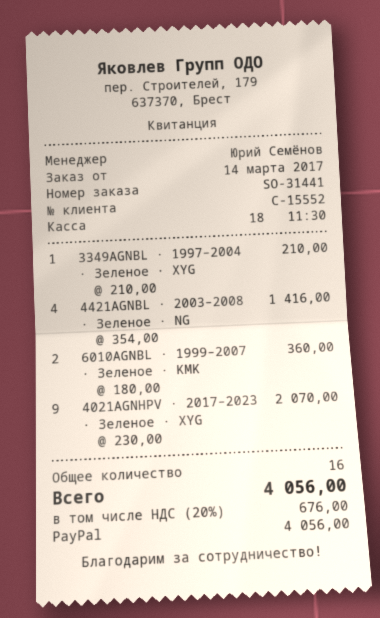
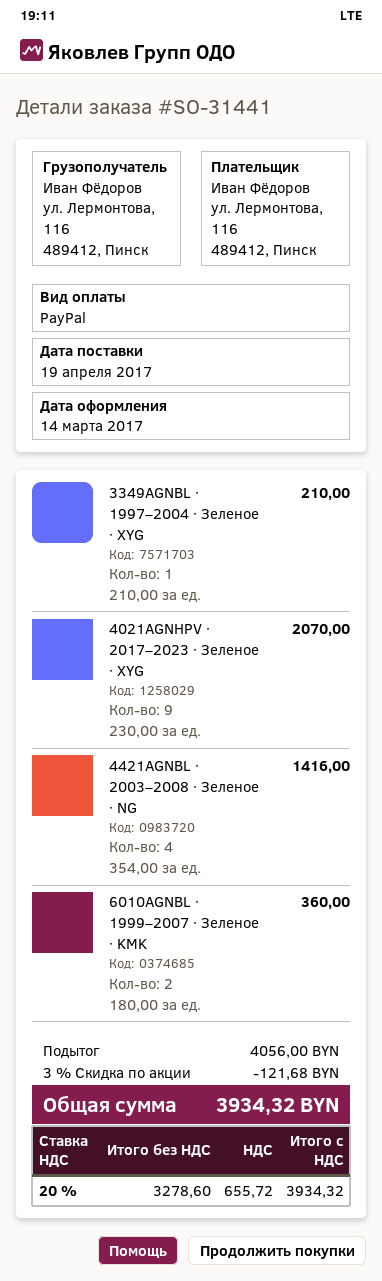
discount: none -> 3% = 121.68
tax: 20% = 676.00 -> 20% = 655.72
total: 4056.00 -> 3934.32

